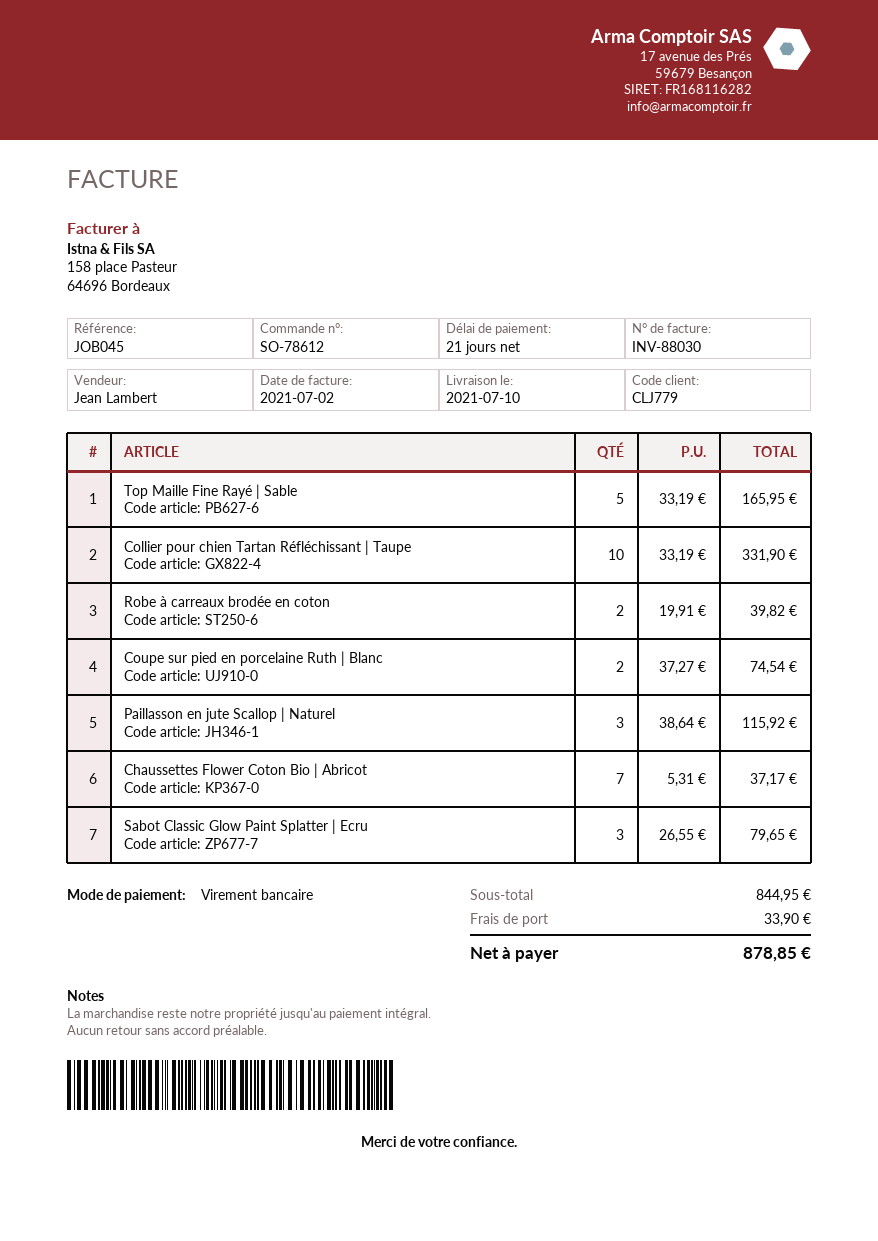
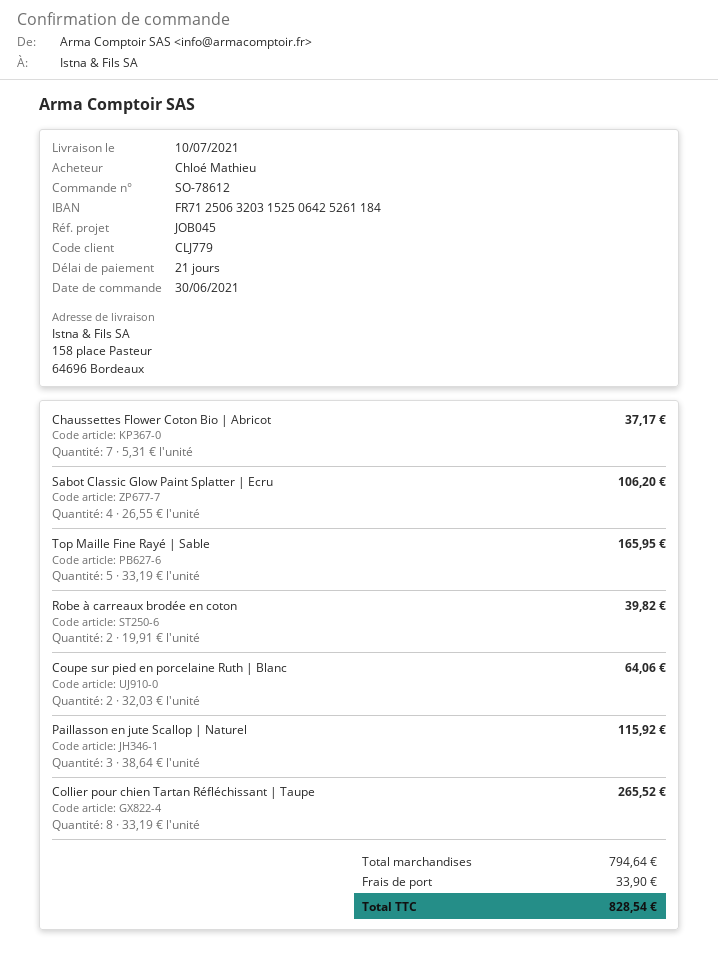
Collier pour chien Tartan Réfléchissant | Taupe: 10 x 33.19 = 331.90 -> 8 x 33.19 = 265.52
Coupe sur pied en porcelaine Ruth | Blanc: 2 x 37.27 = 74.54 -> 2 x 32.03 = 64.06
Sabot Classic Glow Paint Splatter | Ecru: 3 x 26.55 = 79.65 -> 4 x 26.55 = 106.20
subtotal: 844.95 -> 794.64
total: 878.85 -> 828.54

